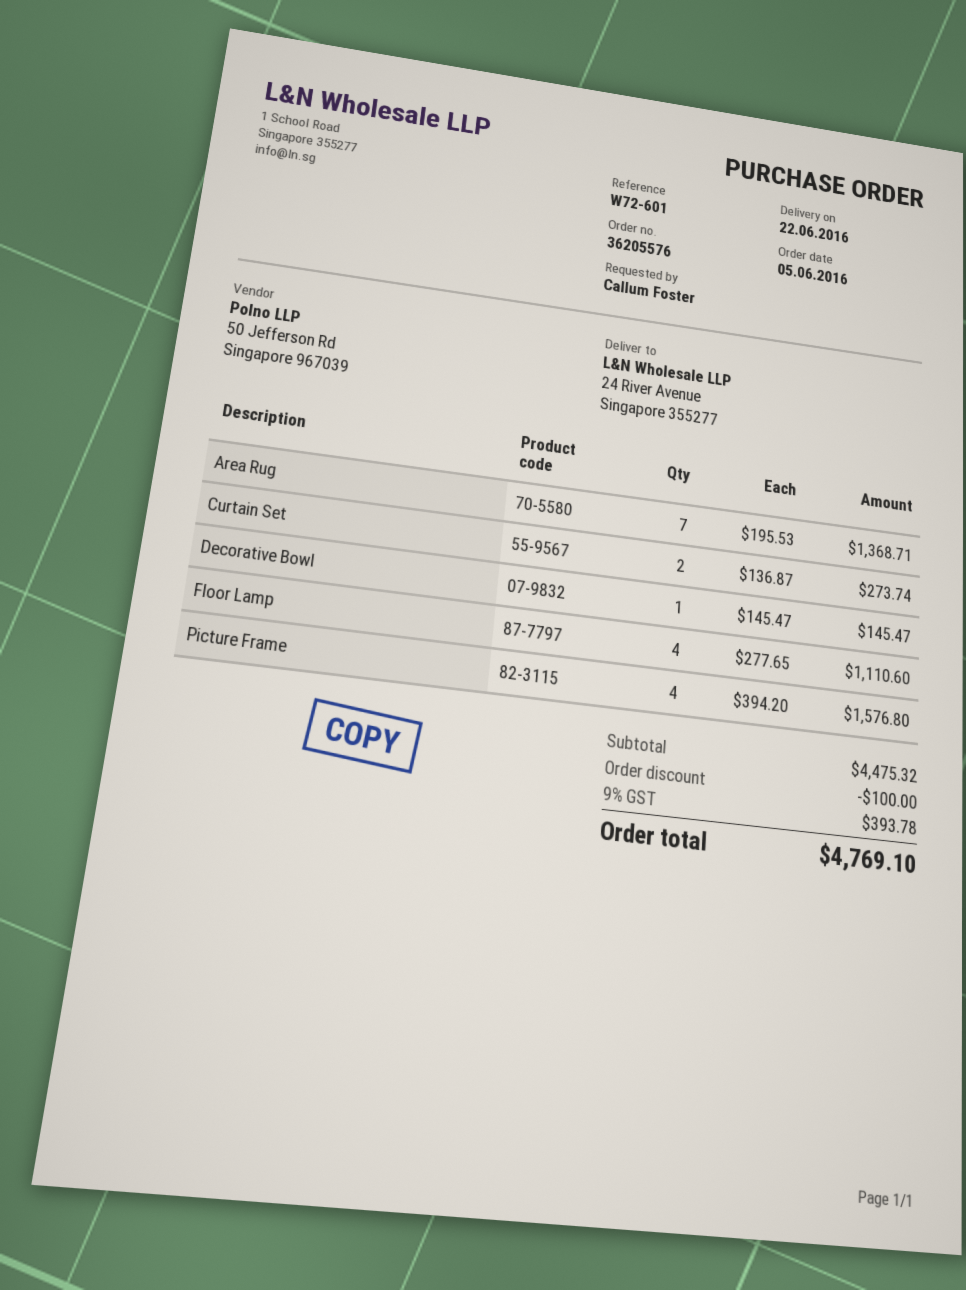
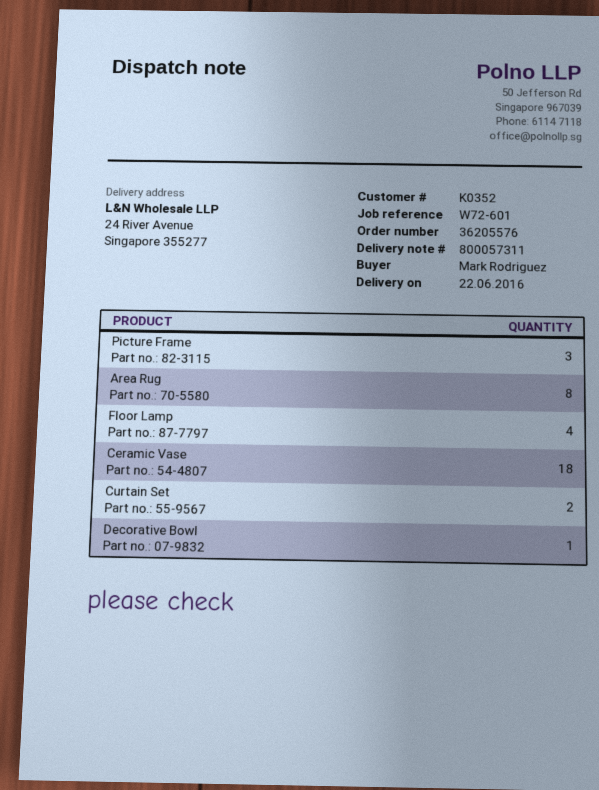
ordered by: Callum Foster -> Mark Rodriguez
Area Rug: 7 -> 8
Picture Frame: 4 -> 3
Ceramic Vase: none -> 18

